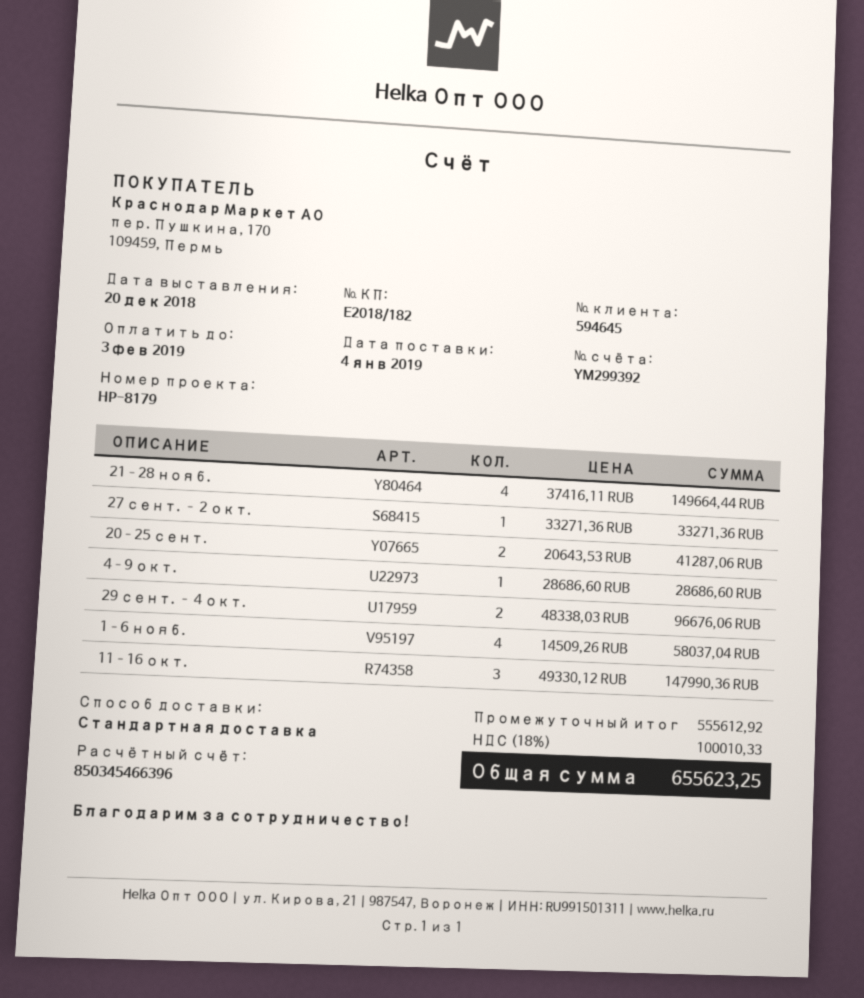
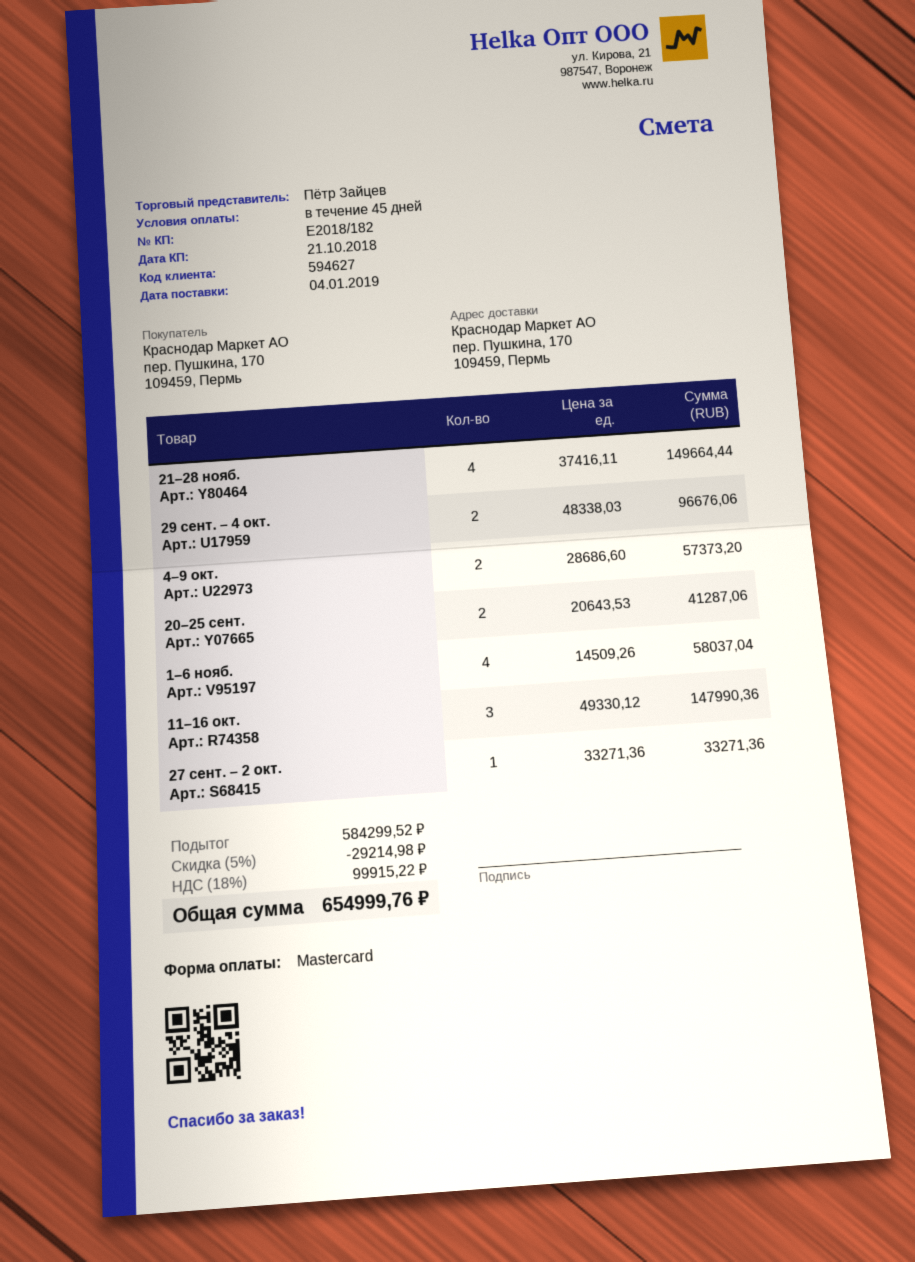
customer number: 594645 -> 594627
4–9 окт.: 1 x 28686.60 = 28686.60 -> 2 x 28686.60 = 57373.20
subtotal: 555612.92 -> 584299.52
discount: none -> 5% = 29214.98
tax: 18% = 100010.33 -> 18% = 99915.22
total: 655623.25 -> 654999.76

